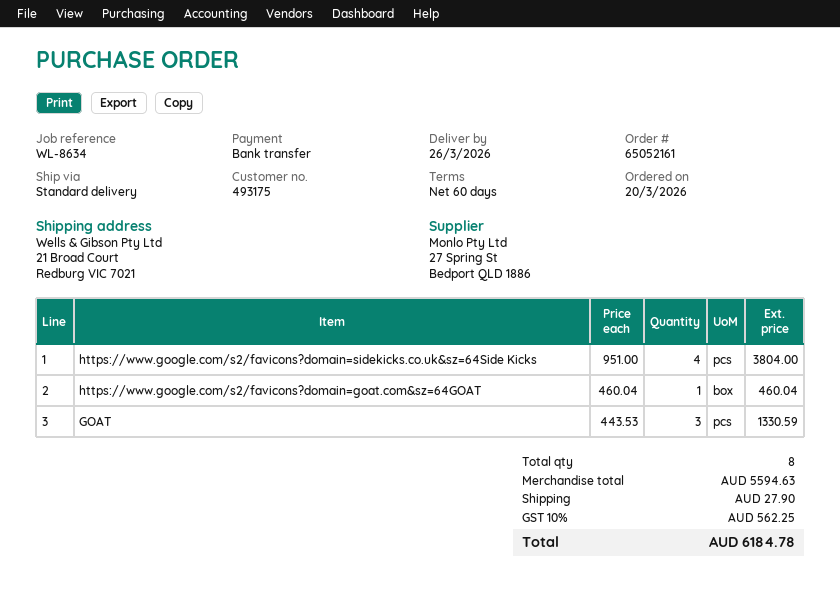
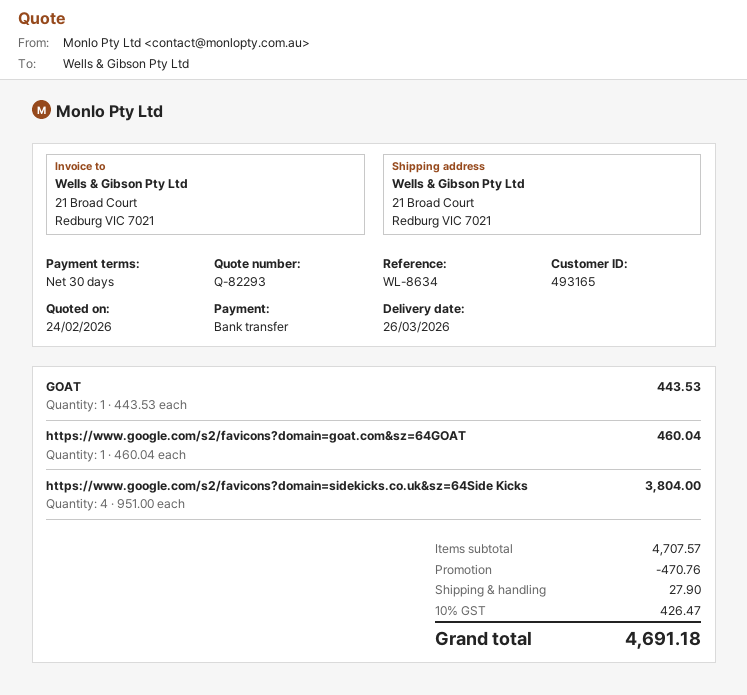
payment terms: 60 days -> 30 days
customer number: 493175 -> 493165
GOAT: 3 x 443.53 = 1330.59 -> 1 x 443.53 = 443.53
subtotal: 5594.63 -> 4707.57
discount: none -> 470.76
tax: 10% = 562.25 -> 10% = 426.47
total: 6184.78 -> 4691.18

